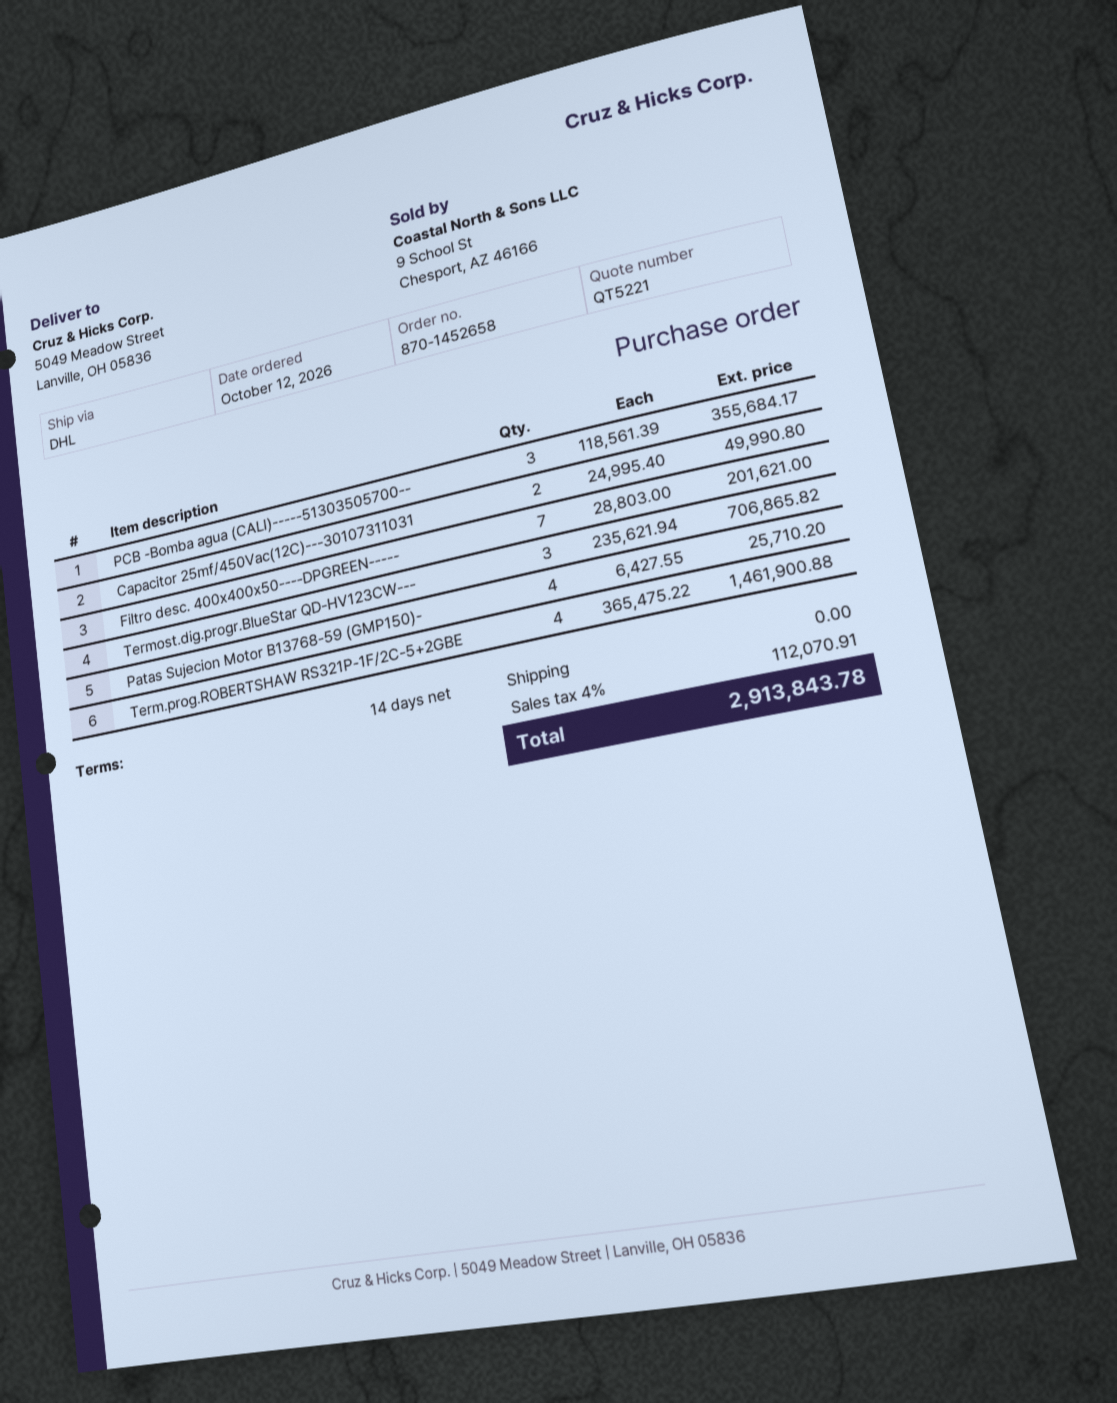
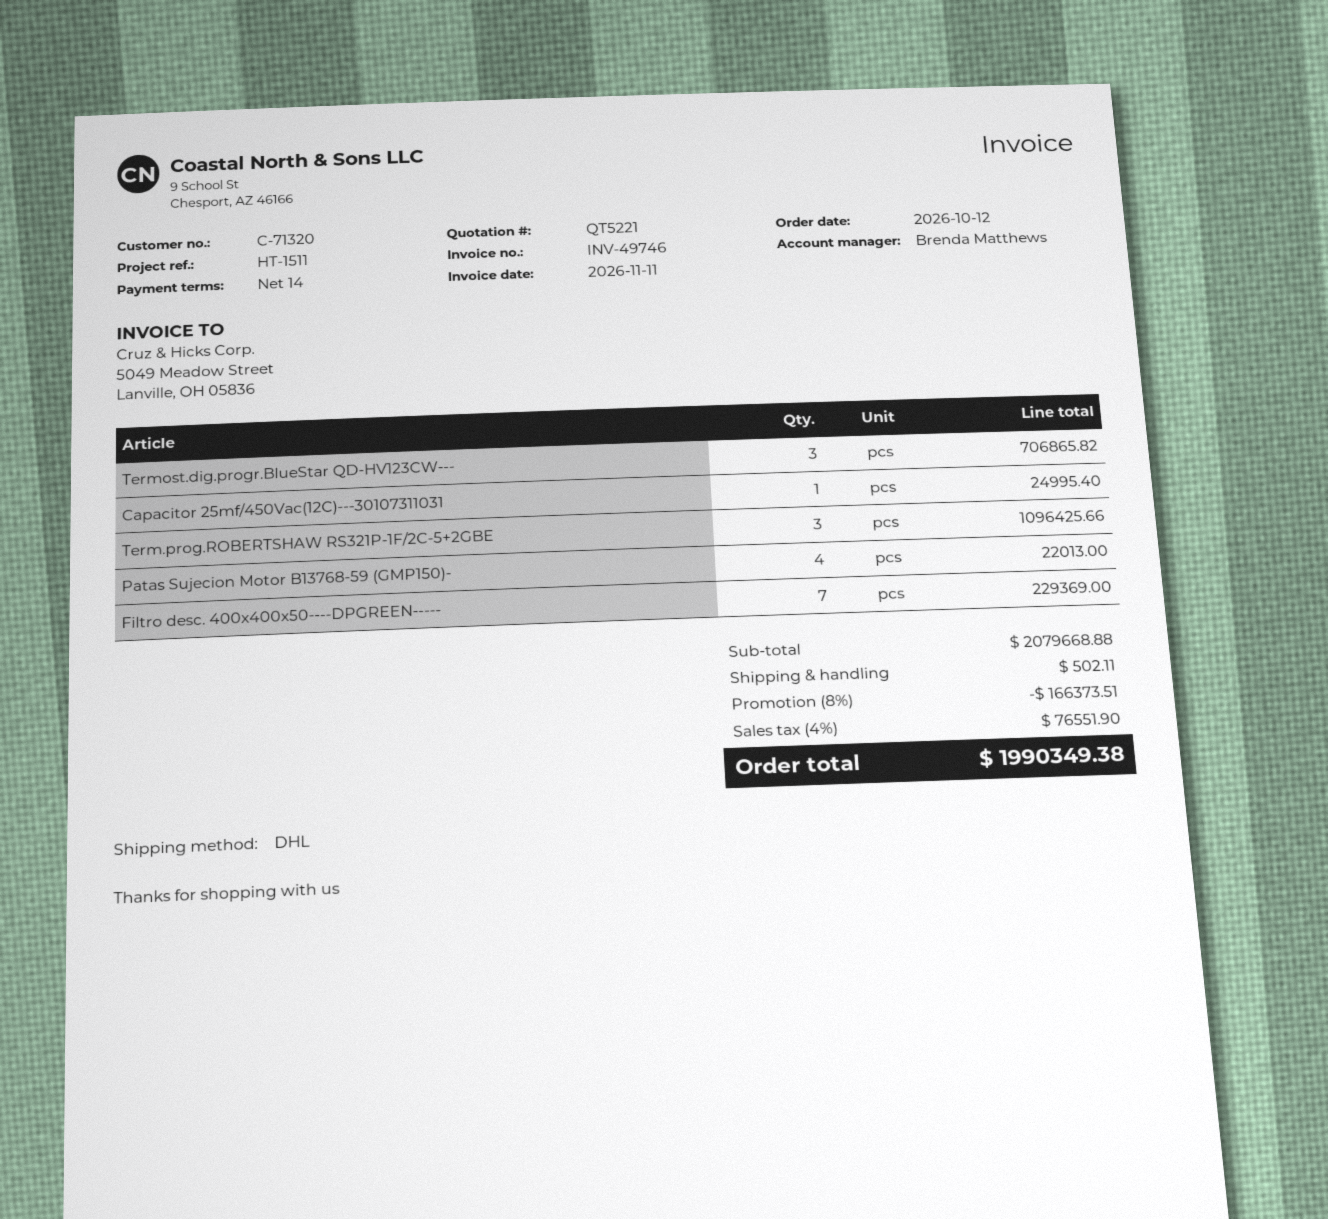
PCB -Bomba agua (CALI)-----51303505700--: 3 for 355684.17 -> none
Capacitor 25mf/450Vac(12C)---30107311031: 2 for 49990.80 -> 1 for 24995.40
Filtro desc. 400x400x50----DPGREEN-----: 7 for 201621.00 -> 7 for 229369.00
Patas Sujecion Motor B13768-59 (GMP150)-: 4 for 25710.20 -> 4 for 22013.00
Term.prog.ROBERTSHAW RS321P-1F/2C-5+2GBE: 4 for 1461900.88 -> 3 for 1096425.66
discount: none -> 8% = 166373.51
shipping: 0.00 -> 502.11
tax: 4% = 112070.91 -> 4% = 76551.90
total: 2913843.78 -> 1990349.38

